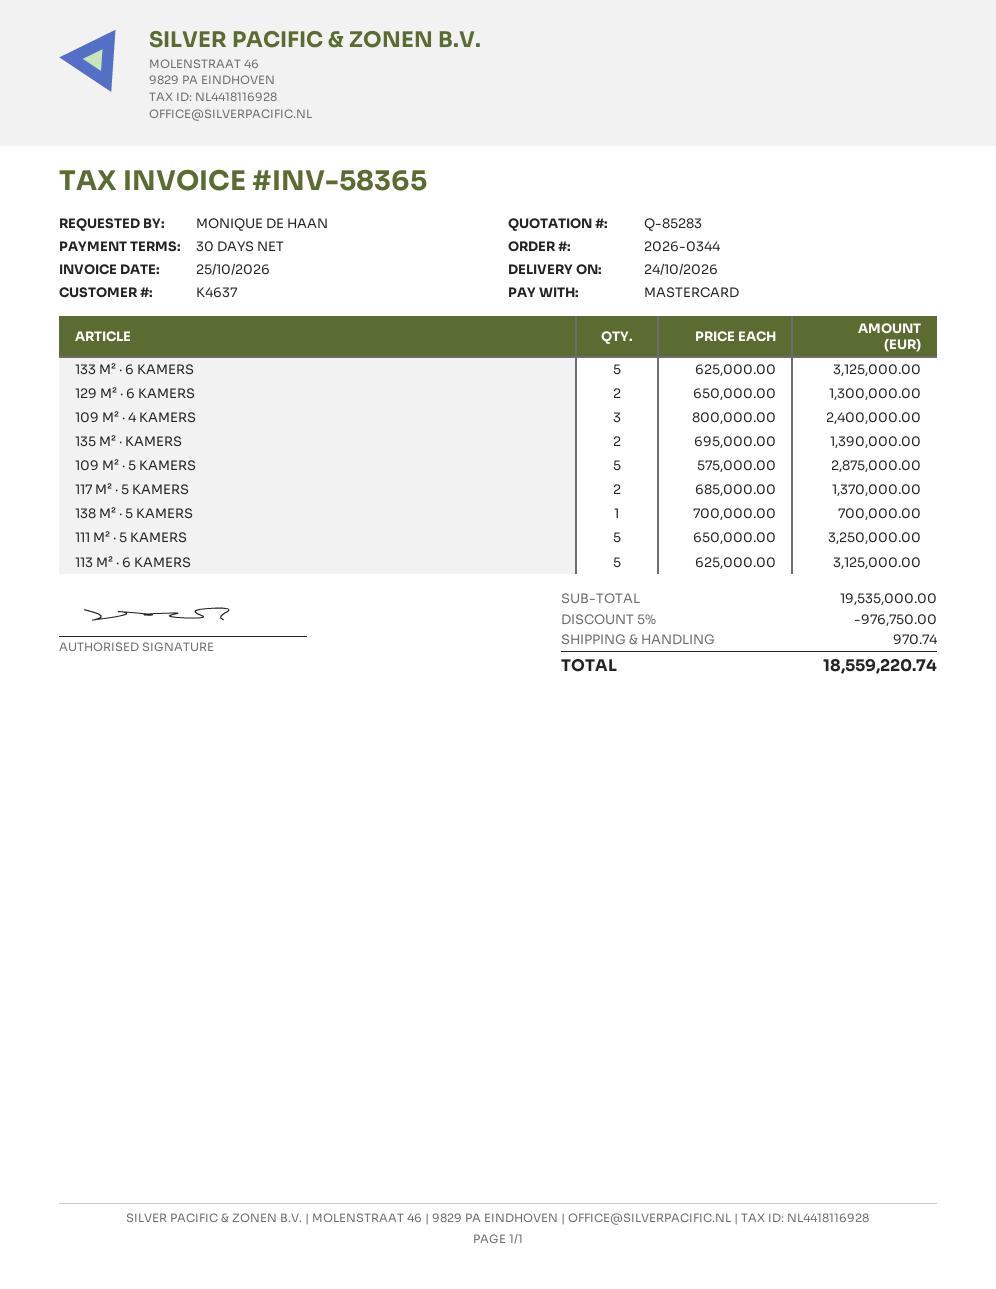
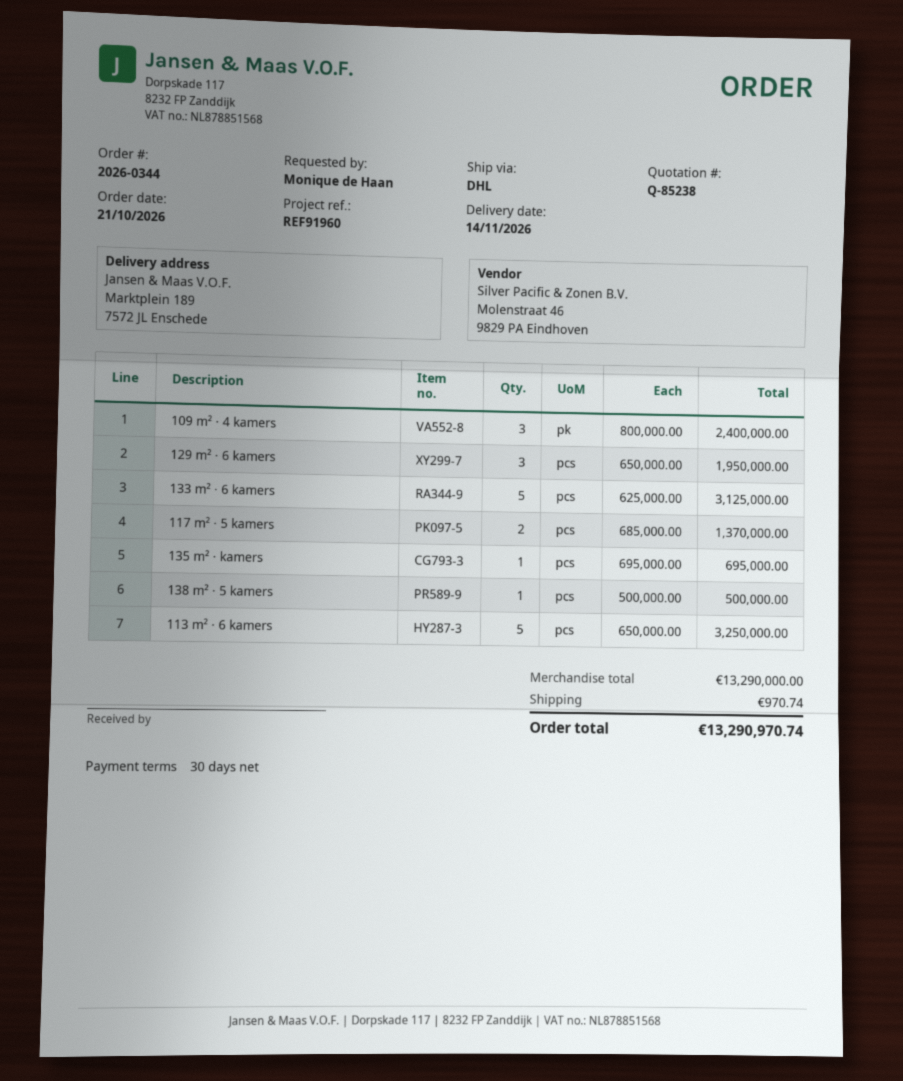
quote number: Q-85283 -> Q-85238
delivery date: 2026-10-24 -> 2026-11-14
129 M² · 6 KAMERS: 2 x 650000.00 = 1300000.00 -> 3 x 650000.00 = 1950000.00
135 M² · KAMERS: 2 x 695000.00 = 1390000.00 -> 1 x 695000.00 = 695000.00
109 M² · 5 KAMERS: 5 x 575000.00 = 2875000.00 -> none
138 M² · 5 KAMERS: 1 x 700000.00 = 700000.00 -> 1 x 500000.00 = 500000.00
111 M² · 5 KAMERS: 5 x 650000.00 = 3250000.00 -> none
113 M² · 6 KAMERS: 5 x 625000.00 = 3125000.00 -> 5 x 650000.00 = 3250000.00
subtotal: 19535000.00 -> 13290000.00
discount: 5% = 976750.00 -> none
total: 18559220.74 -> 13290970.74

